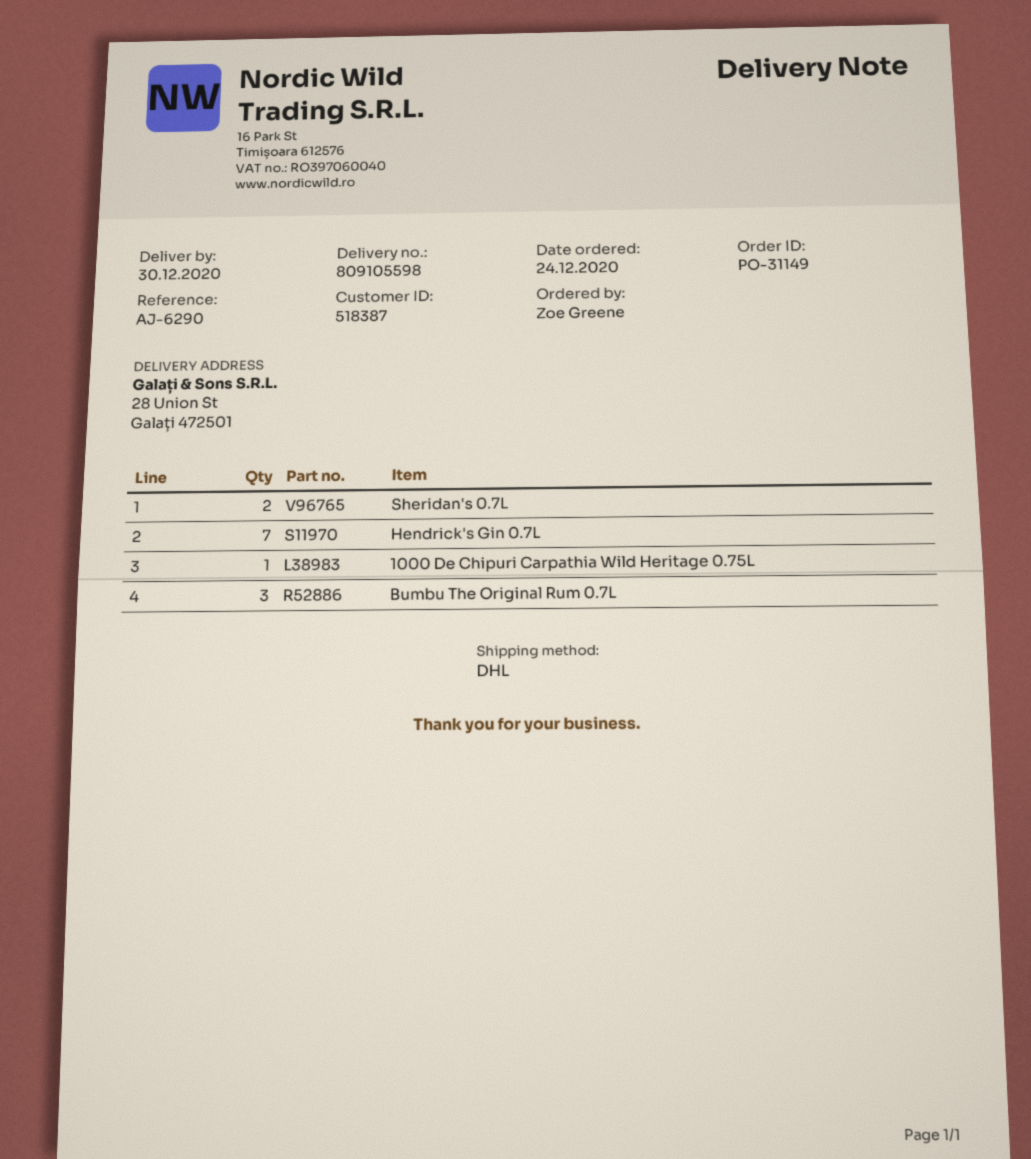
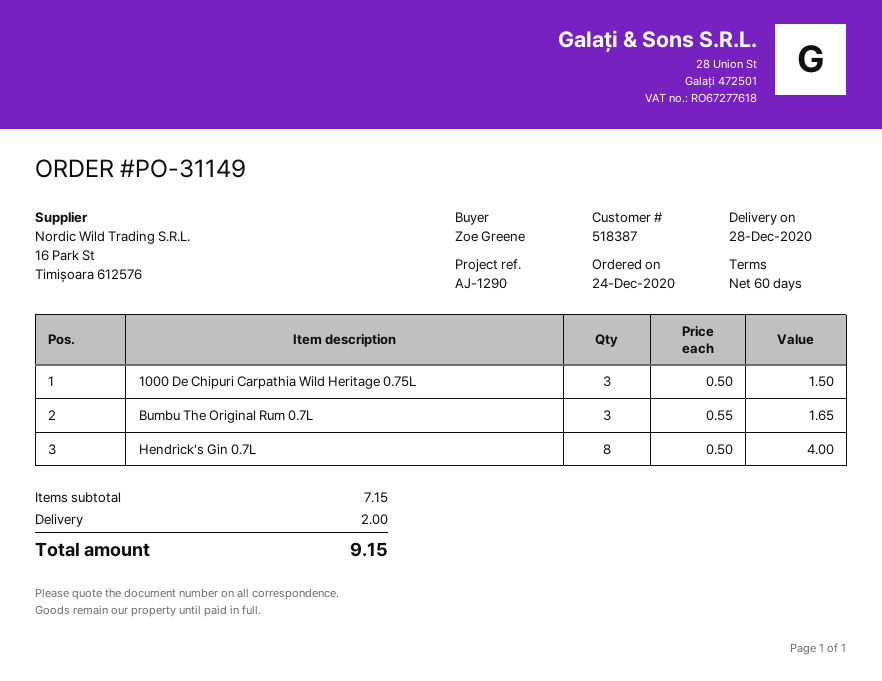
delivery date: 2020-12-30 -> 2020-12-28
reference: AJ-6290 -> AJ-1290
Sheridan's 0.7L: 2 -> none
Hendrick's Gin 0.7L: 7 -> 8
1000 De Chipuri Carpathia Wild Heritage 0.75L: 1 -> 3

